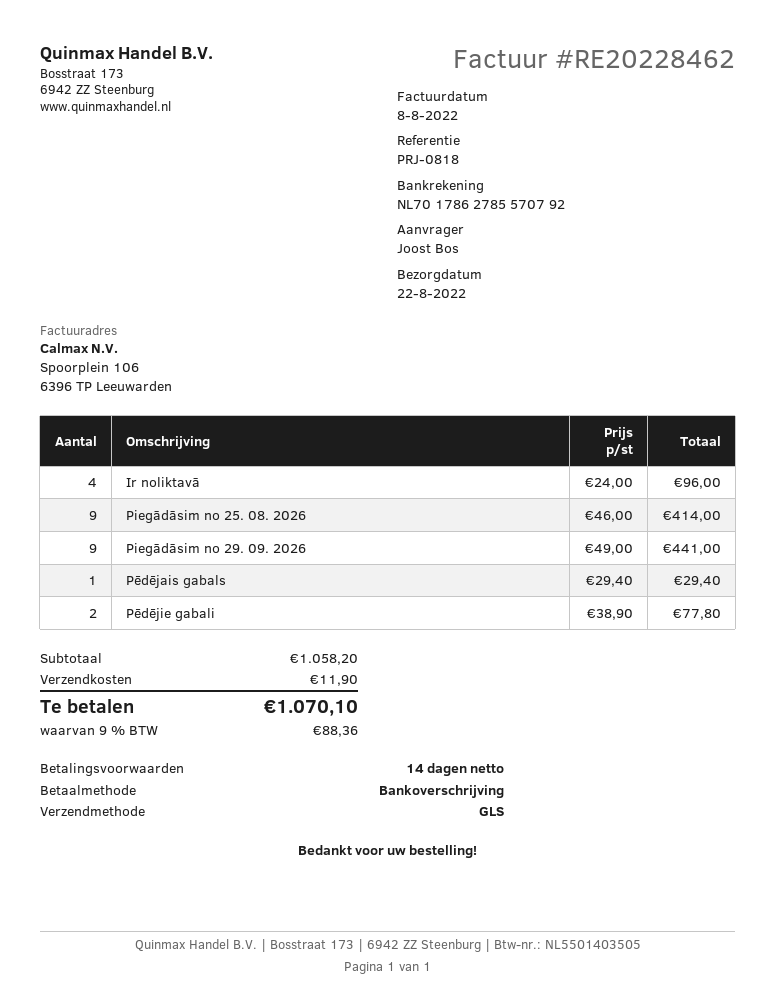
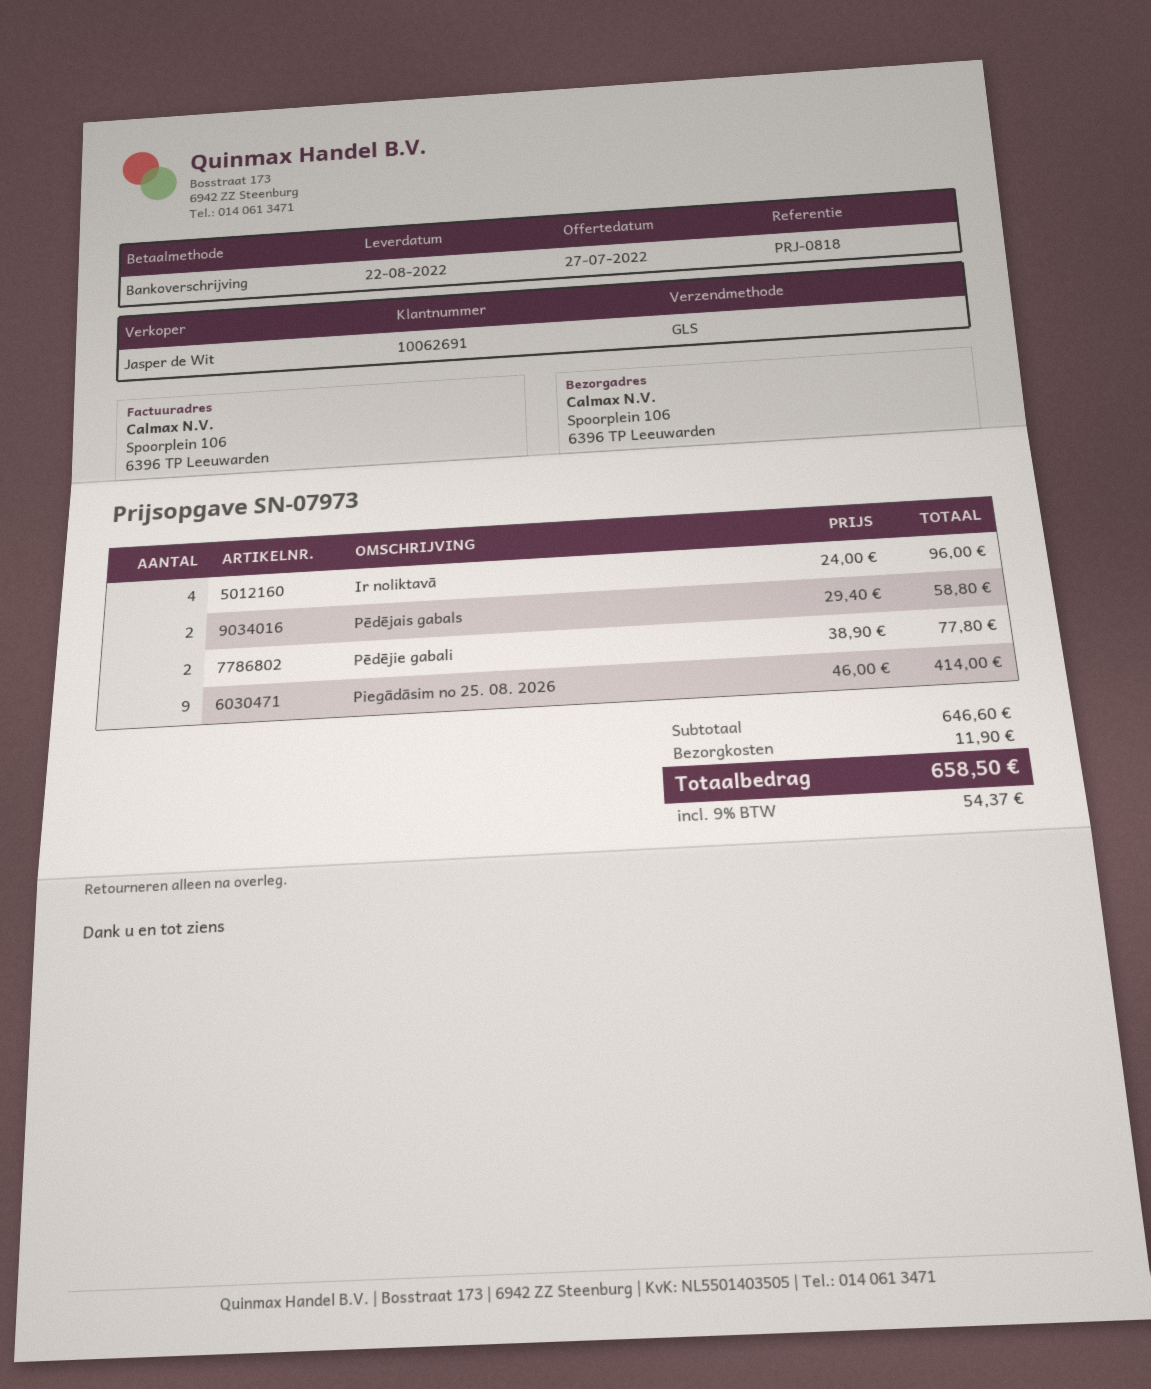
Piegādāsim no 29. 09. 2026: 9 x 49.00 = 441.00 -> none
Pēdējais gabals: 1 x 29.40 = 29.40 -> 2 x 29.40 = 58.80
subtotal: 1058.20 -> 646.60
tax: 9% = 88.36 -> 9% = 54.37
total: 1070.10 -> 658.50

